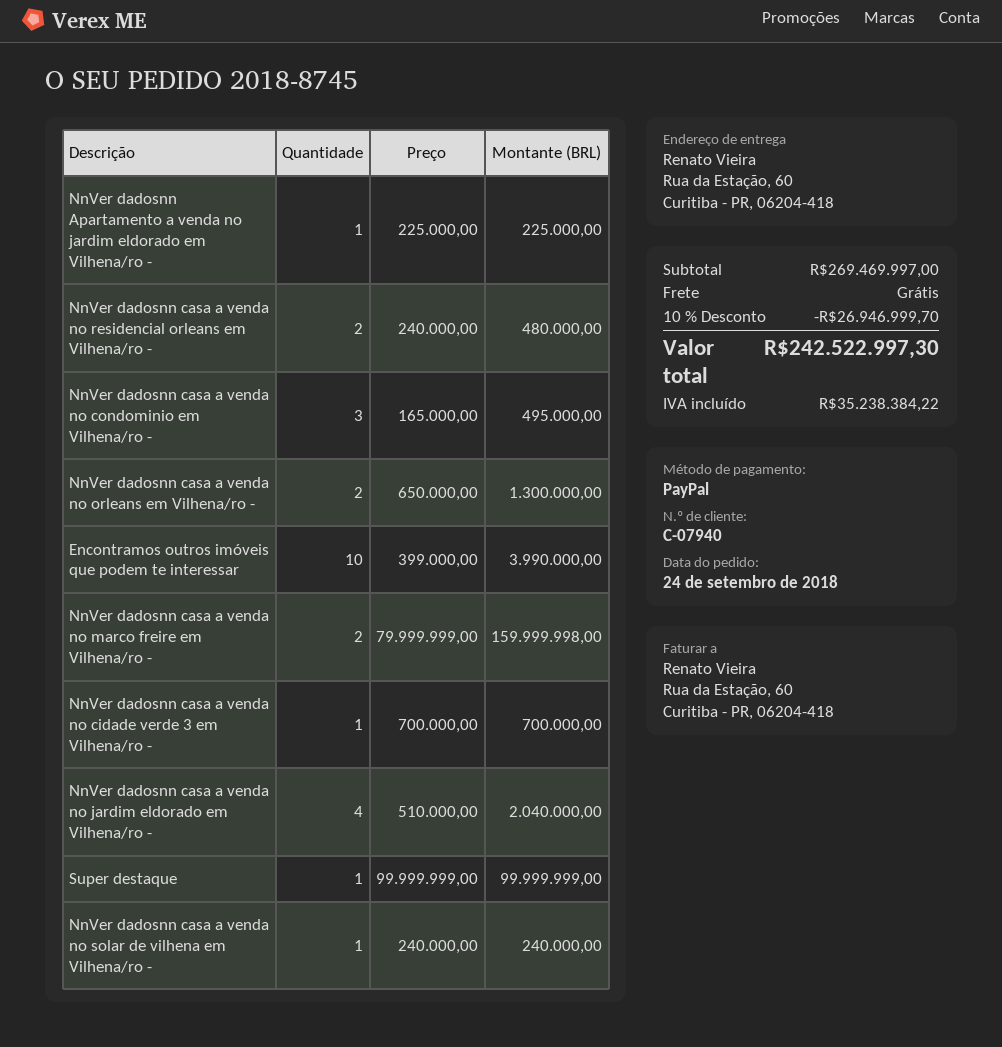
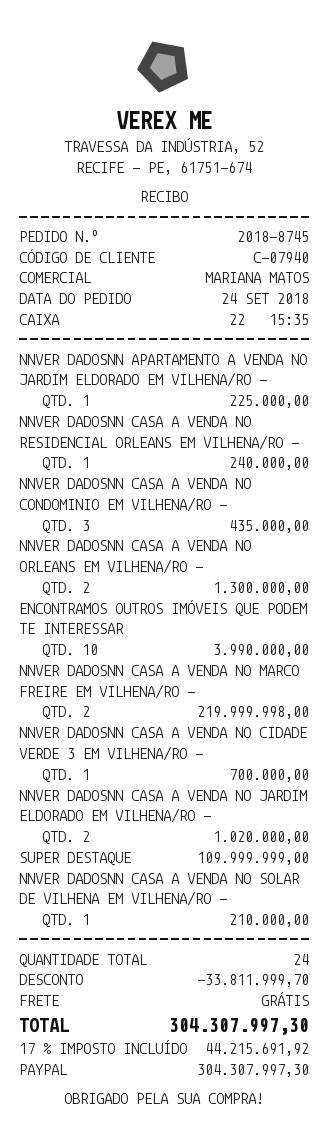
NnVer dadosnn casa a venda no residencial orleans em Vilhena/ro -: 2 for 480000.00 -> 1 for 240000.00
NnVer dadosnn casa a venda no condominio em Vilhena/ro -: 3 for 495000.00 -> 3 for 435000.00
NnVer dadosnn casa a venda no marco freire em Vilhena/ro -: 2 for 159999998.00 -> 2 for 219999998.00
NnVer dadosnn casa a venda no jardim eldorado em Vilhena/ro -: 4 for 2040000.00 -> 2 for 1020000.00
Super destaque: 1 for 99999999.00 -> 1 for 109999999.00
NnVer dadosnn casa a venda no solar de vilhena em Vilhena/ro -: 1 for 240000.00 -> 1 for 210000.00
discount: 26946999.70 -> 33811999.70
tax: 35238384.22 -> 44215691.92
total: 242522997.30 -> 304307997.30

